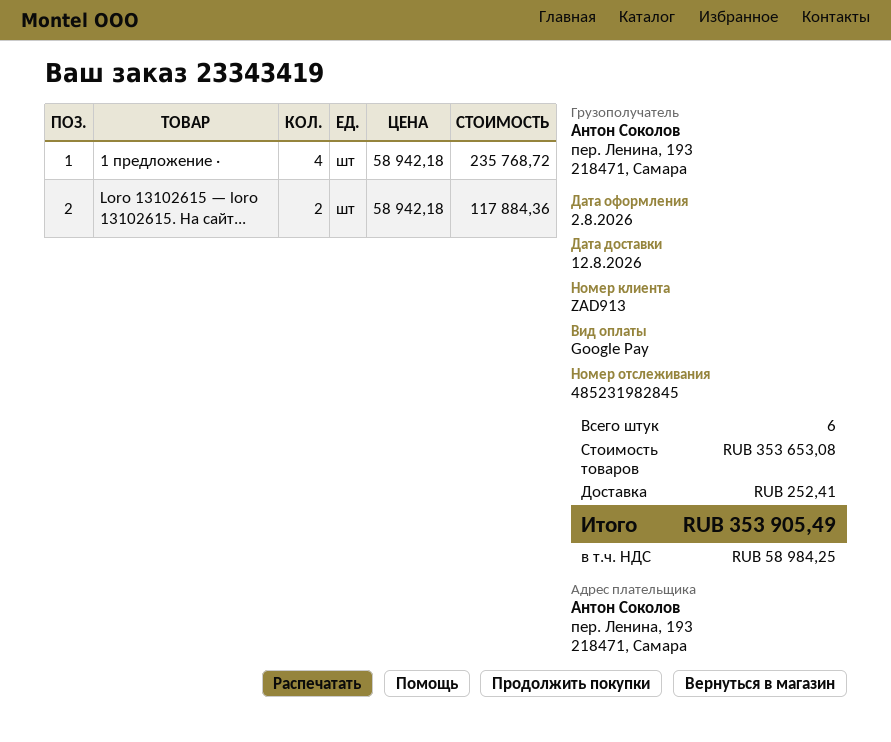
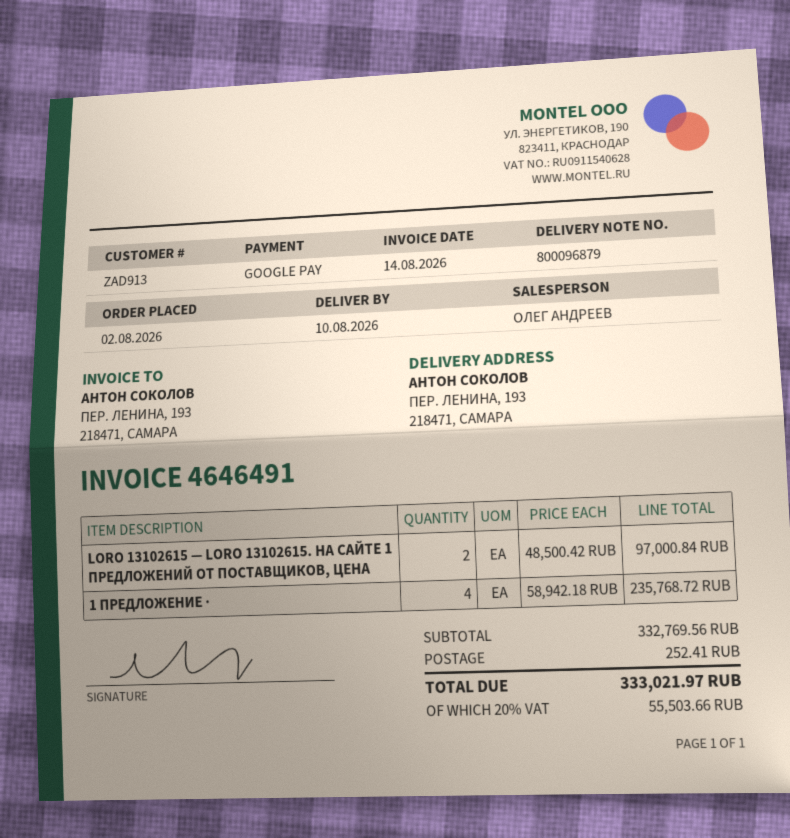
delivery date: 2026-08-12 -> 2026-08-10
Loro 13102615 — loro 13102615. На сайт...: 2 x 58942.18 = 117884.36 -> 2 x 48500.42 = 97000.84
subtotal: 353653.08 -> 332769.56
tax: 58984.25 -> 55503.66
total: 353905.49 -> 333021.97

